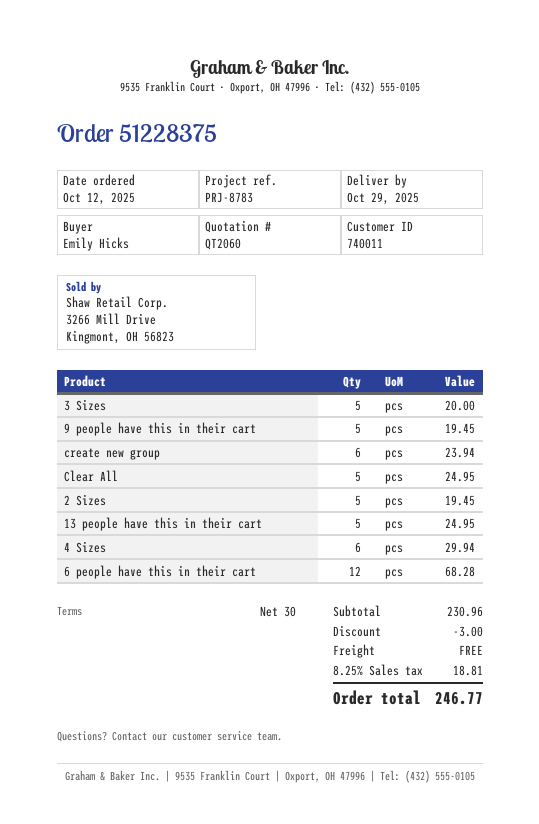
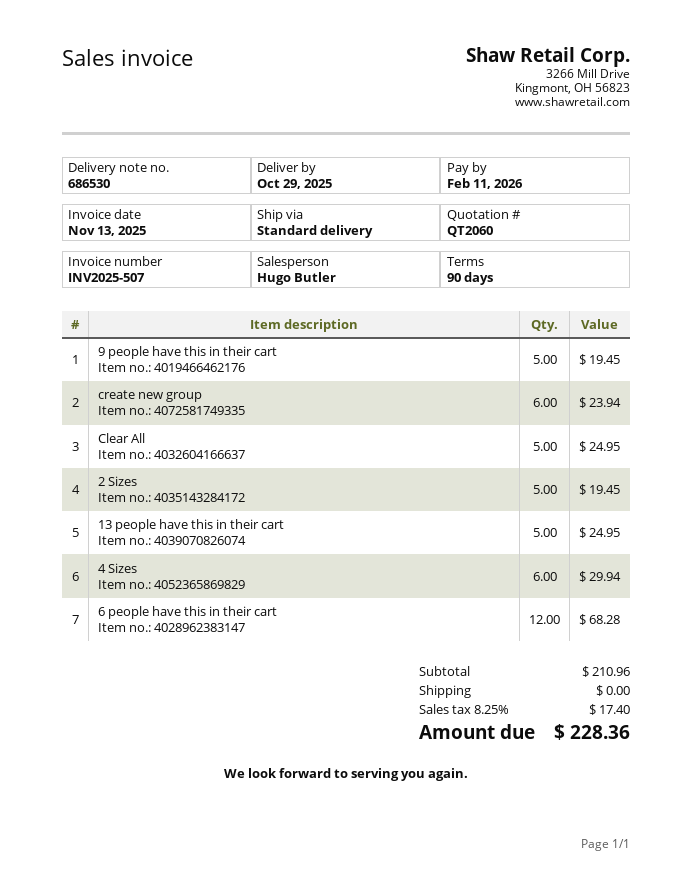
payment terms: 30 days -> 90 days
3 Sizes: 5 for 20.00 -> none
subtotal: 230.96 -> 210.96
discount: 3.00 -> none
tax: 8.25% = 18.81 -> 8.25% = 17.40
total: 246.77 -> 228.36

